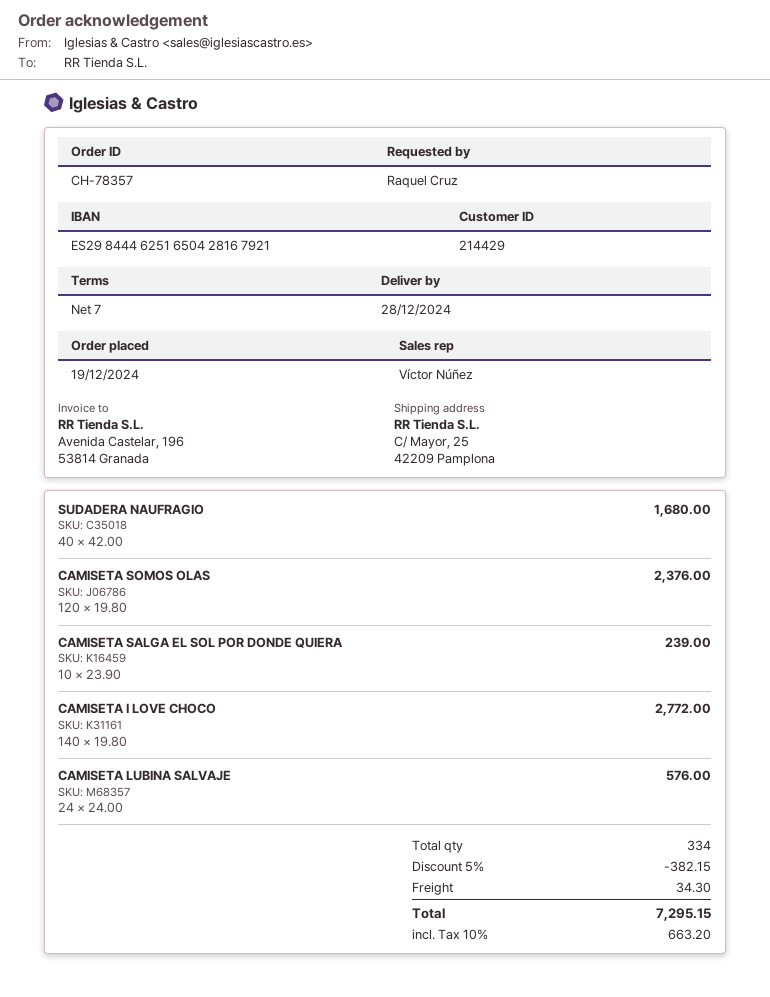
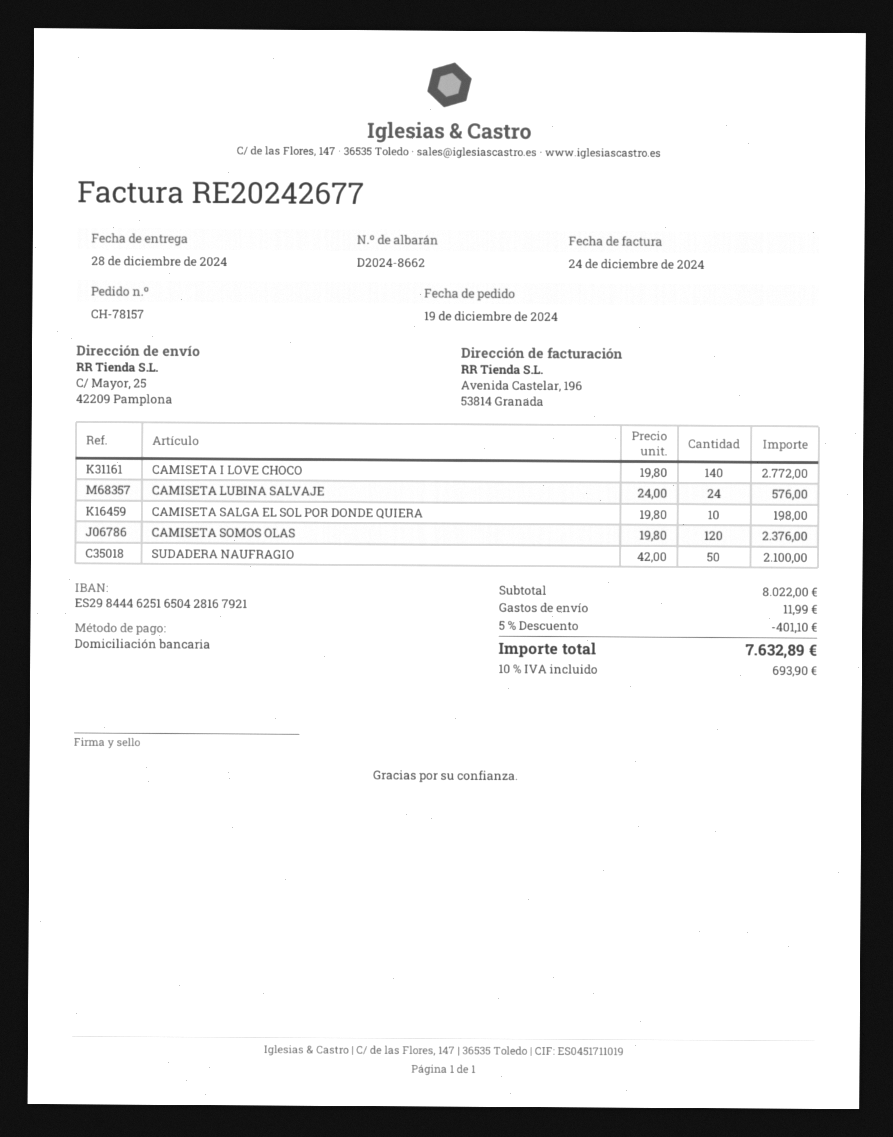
order number: CH-78357 -> CH-78157
SUDADERA NAUFRAGIO: 40 x 42.00 = 1680.00 -> 50 x 42.00 = 2100.00
CAMISETA SALGA EL SOL POR DONDE QUIERA: 10 x 23.90 = 239.00 -> 10 x 19.80 = 198.00
discount: 5% = 382.15 -> 5% = 401.10
shipping: 34.30 -> 11.99
tax: 10% = 663.20 -> 10% = 693.90
total: 7295.15 -> 7632.89

